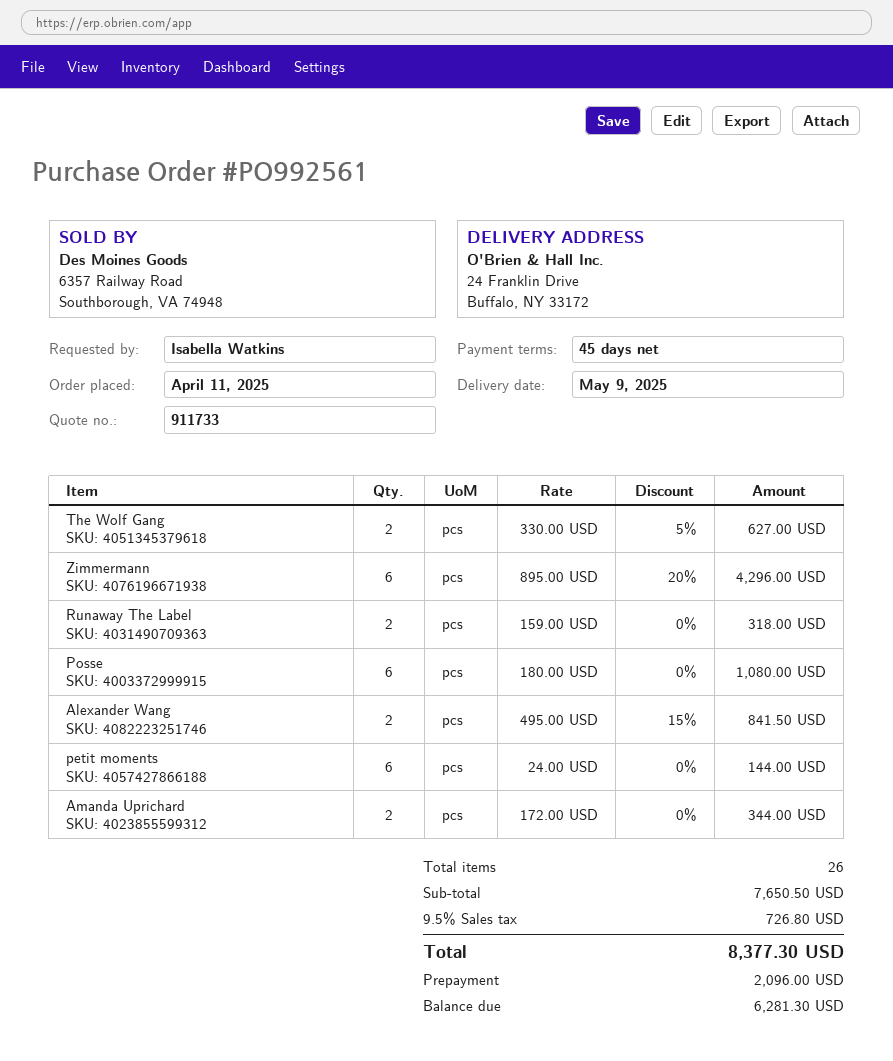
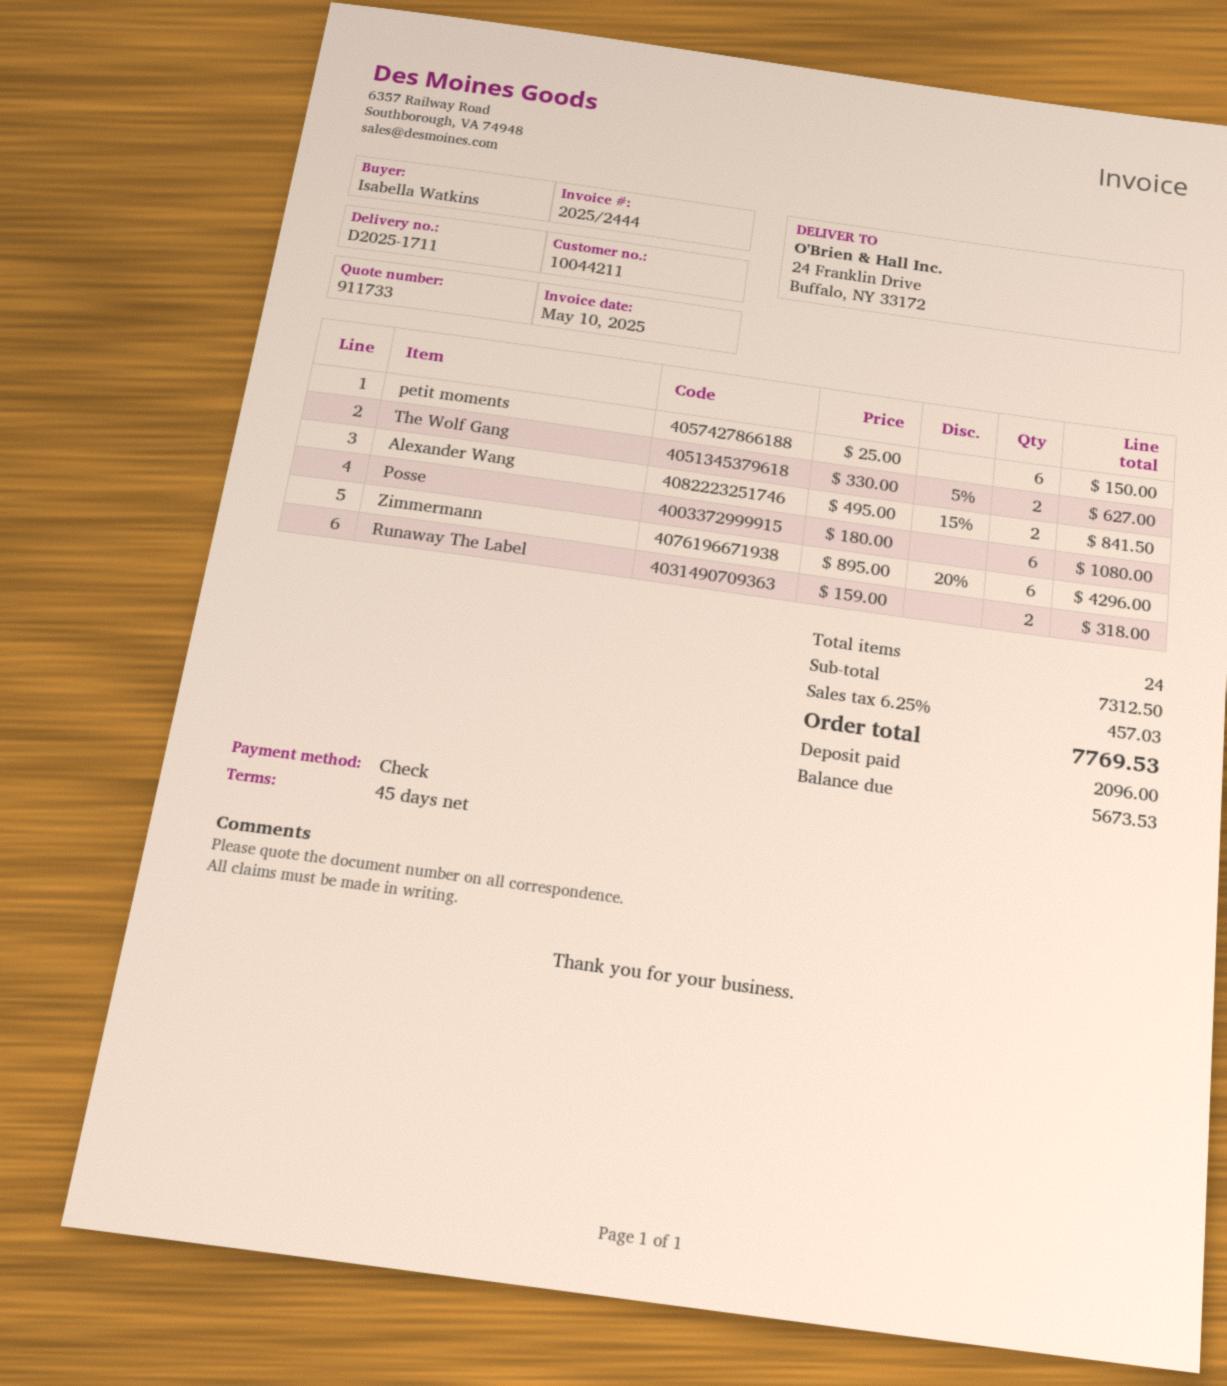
petit moments: 6 x 24.00 = 144.00 -> 6 x 25.00 = 150.00
Amanda Uprichard: 2 x 172.00 = 344.00 -> none
total quantity: 26 -> 24
subtotal: 7650.50 -> 7312.50
tax: 9.5% = 726.80 -> 6.25% = 457.03
total: 8377.30 -> 7769.53
balance: 6281.30 -> 5673.53

